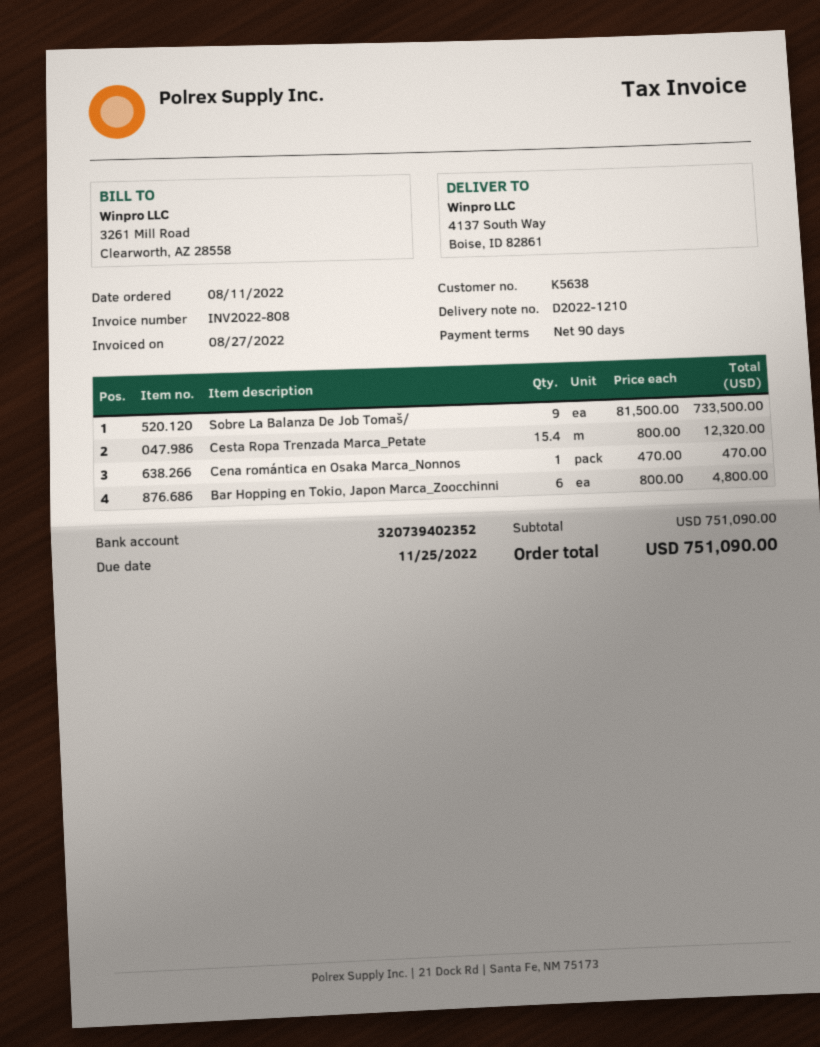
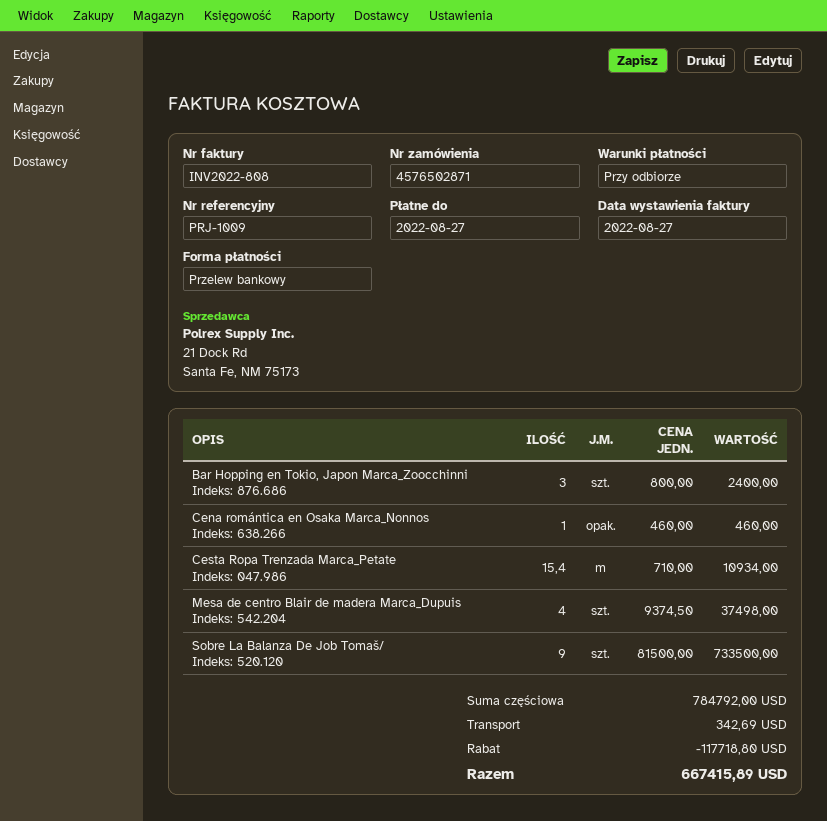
payment terms: 90 days -> on receipt
due date: 2022-11-25 -> 2022-08-27
Cesta Ropa Trenzada Marca_Petate: 15.4 x 800.00 = 12320.00 -> 15.4 x 710.00 = 10934.00
Cena romántica en Osaka Marca_Nonnos: 1 x 470.00 = 470.00 -> 1 x 460.00 = 460.00
Bar Hopping en Tokio, Japon Marca_Zoocchinni: 6 x 800.00 = 4800.00 -> 3 x 800.00 = 2400.00
Mesa de centro Blair de madera Marca_Dupuis: none -> 4 x 9374.50 = 37498.00
subtotal: 751090.00 -> 784792.00
discount: none -> 117718.80
shipping: none -> 342.69
total: 751090.00 -> 667415.89

